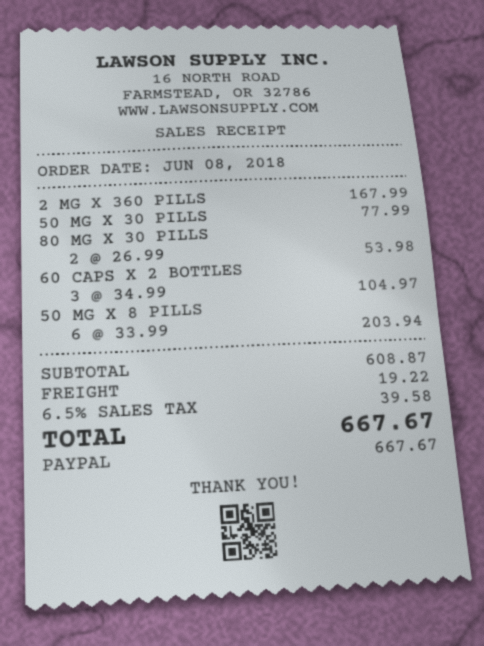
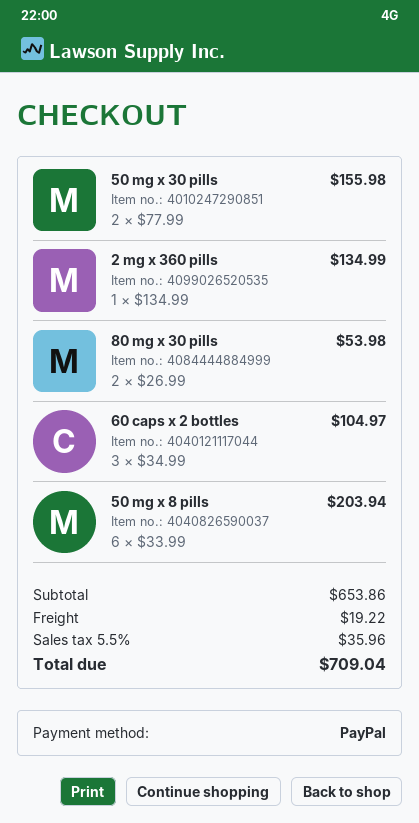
2 MG X 360 PILLS: 1 x 167.99 = 167.99 -> 1 x 134.99 = 134.99
50 MG X 30 PILLS: 1 x 77.99 = 77.99 -> 2 x 77.99 = 155.98
subtotal: 608.87 -> 653.86
tax: 6.5% = 39.58 -> 5.5% = 35.96
total: 667.67 -> 709.04

